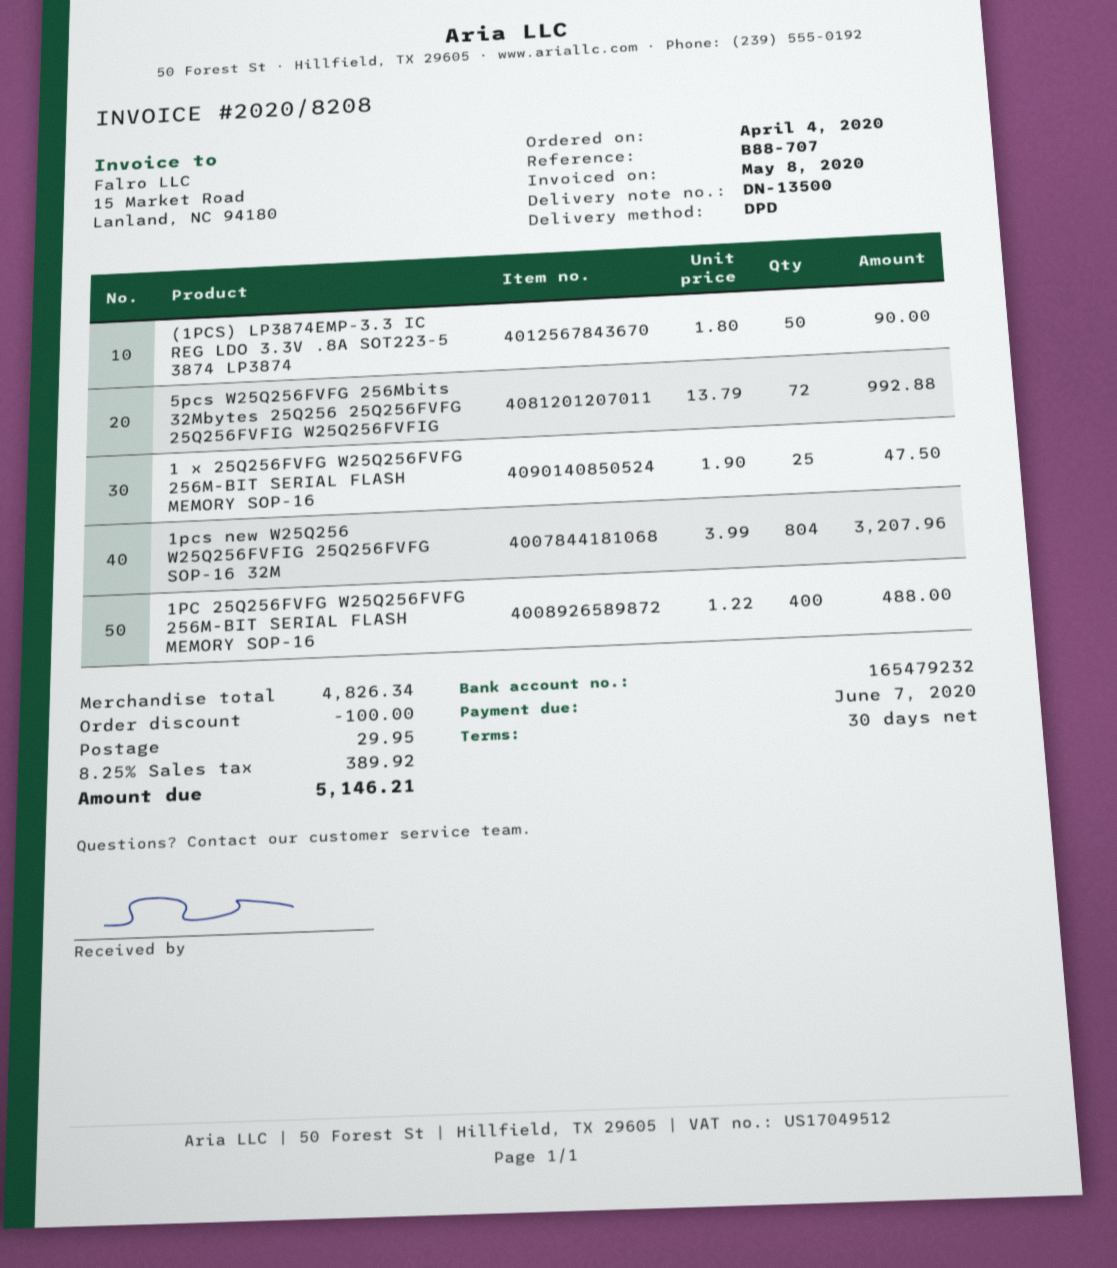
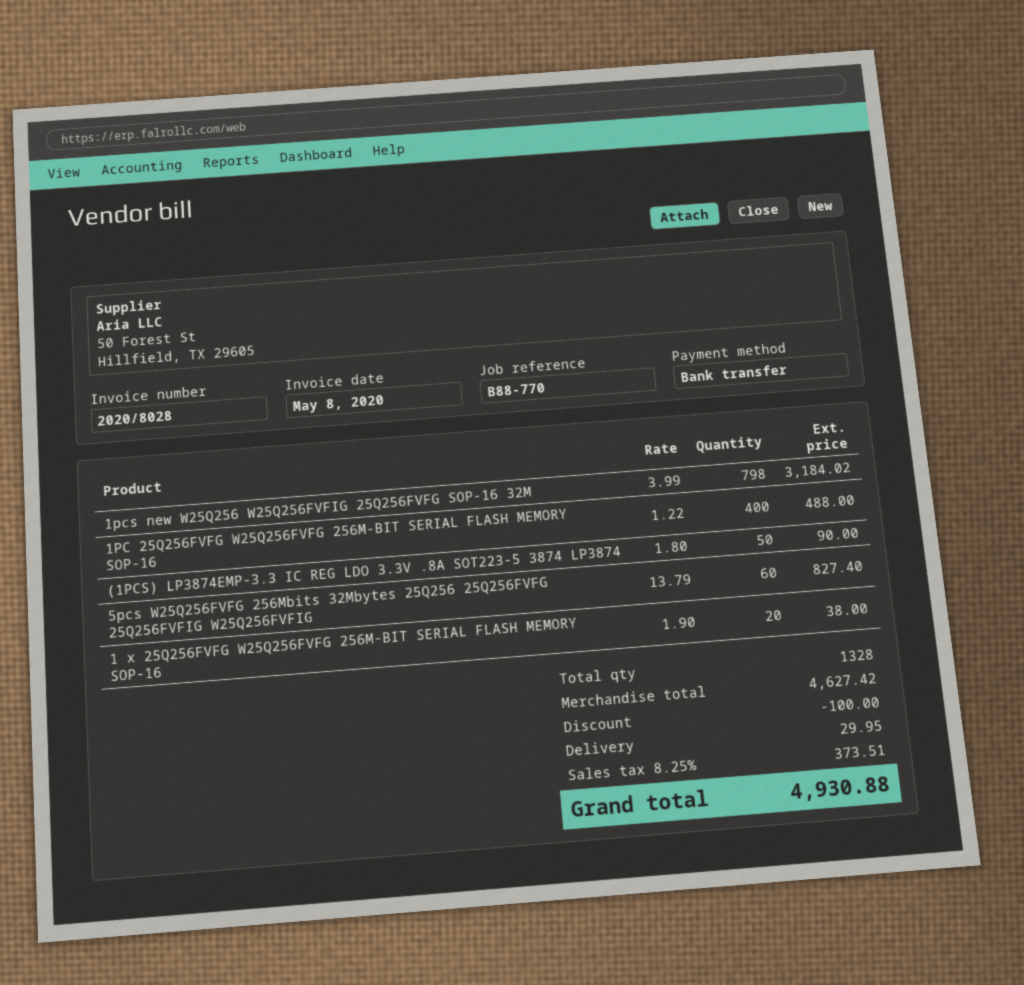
invoice number: 2020/8208 -> 2020/8028
reference: B88-707 -> B88-770
5pcs W25Q256FVFG 256Mbits 32Mbytes 25Q256 25Q256FVFG 25Q256FVFIG W25Q256FVFIG: 72 x 13.79 = 992.88 -> 60 x 13.79 = 827.40
1 x 25Q256FVFG W25Q256FVFG 256M-BIT SERIAL FLASH MEMORY SOP-16: 25 x 1.90 = 47.50 -> 20 x 1.90 = 38.00
1pcs new W25Q256 W25Q256FVFIG 25Q256FVFG SOP-16 32M: 804 x 3.99 = 3207.96 -> 798 x 3.99 = 3184.02
subtotal: 4826.34 -> 4627.42
tax: 8.25% = 389.92 -> 8.25% = 373.51
total: 5146.21 -> 4930.88

